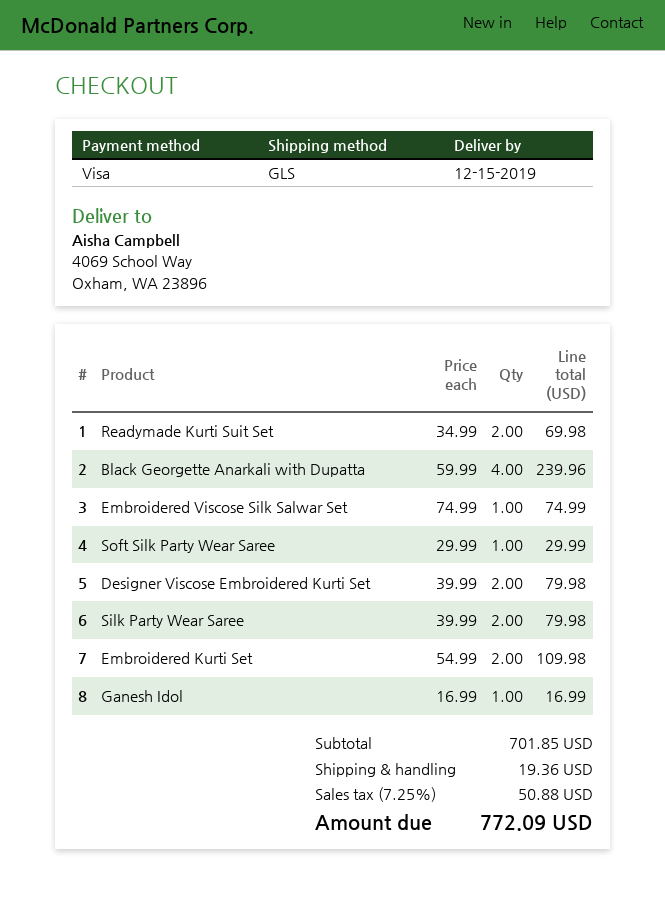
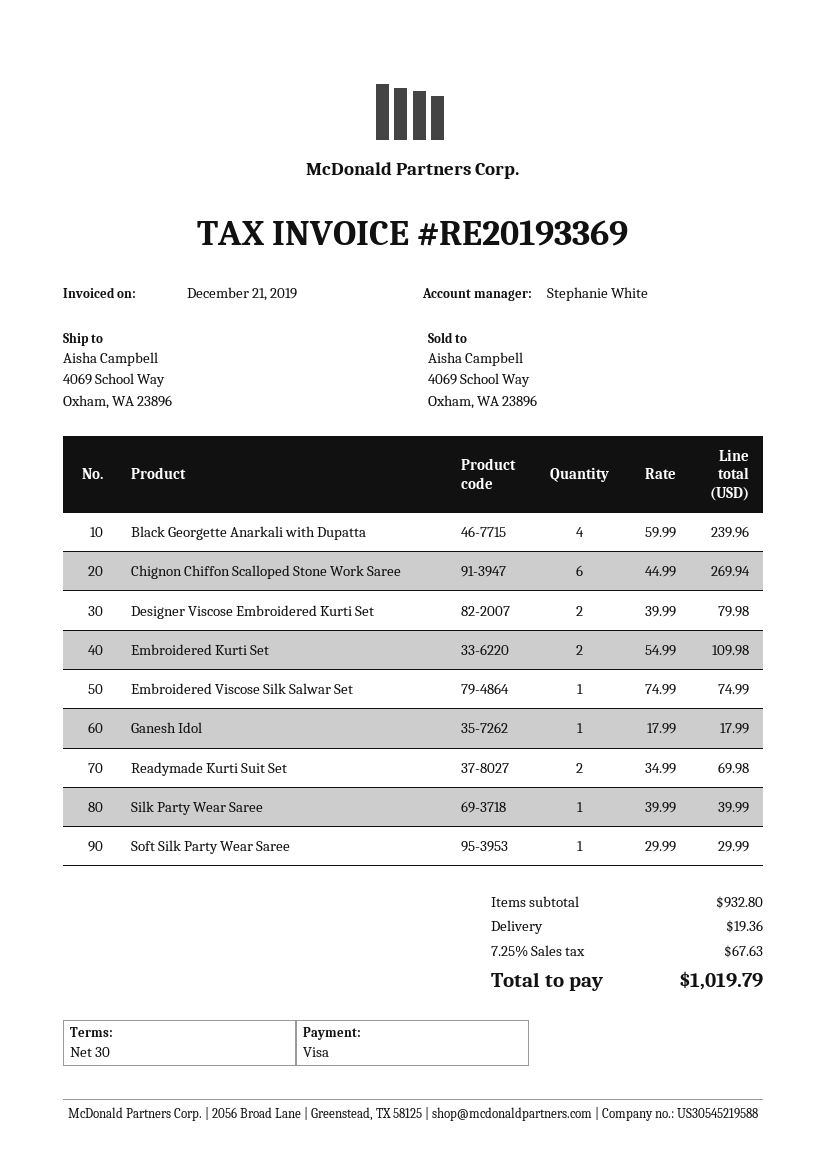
Silk Party Wear Saree: 2 x 39.99 = 79.98 -> 1 x 39.99 = 39.99
Ganesh Idol: 1 x 16.99 = 16.99 -> 1 x 17.99 = 17.99
Chignon Chiffon Scalloped Stone Work Saree: none -> 6 x 44.99 = 269.94
subtotal: 701.85 -> 932.80
tax: 7.25% = 50.88 -> 7.25% = 67.63
total: 772.09 -> 1019.79

